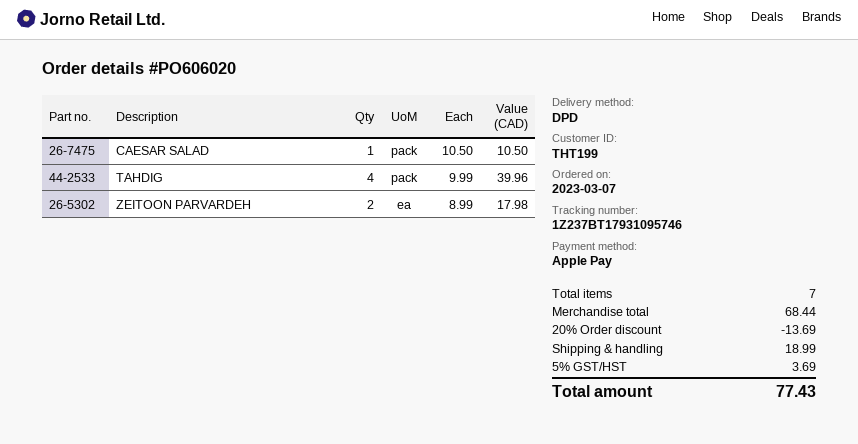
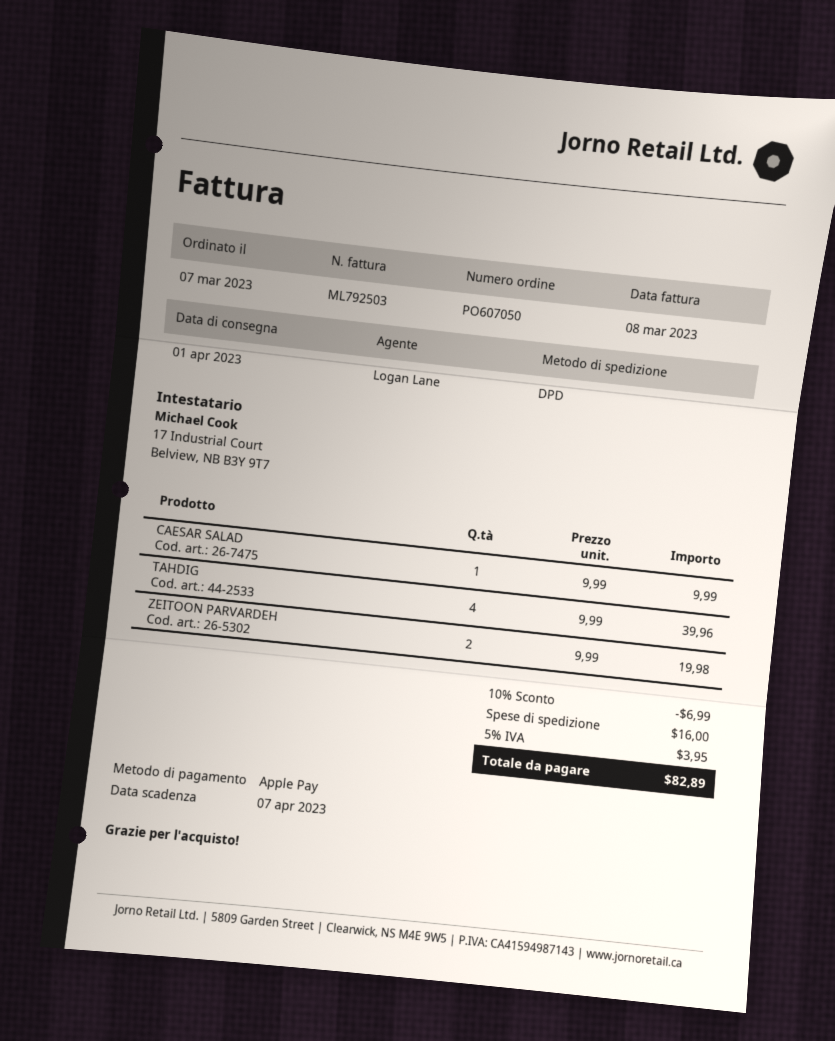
order number: PO606020 -> PO607050
CAESAR SALAD: 1 x 10.50 = 10.50 -> 1 x 9.99 = 9.99
ZEITOON PARVARDEH: 2 x 8.99 = 17.98 -> 2 x 9.99 = 19.98
discount: 20% = 13.69 -> 10% = 6.99
shipping: 18.99 -> 16.00
tax: 5% = 3.69 -> 5% = 3.95
total: 77.43 -> 82.89

